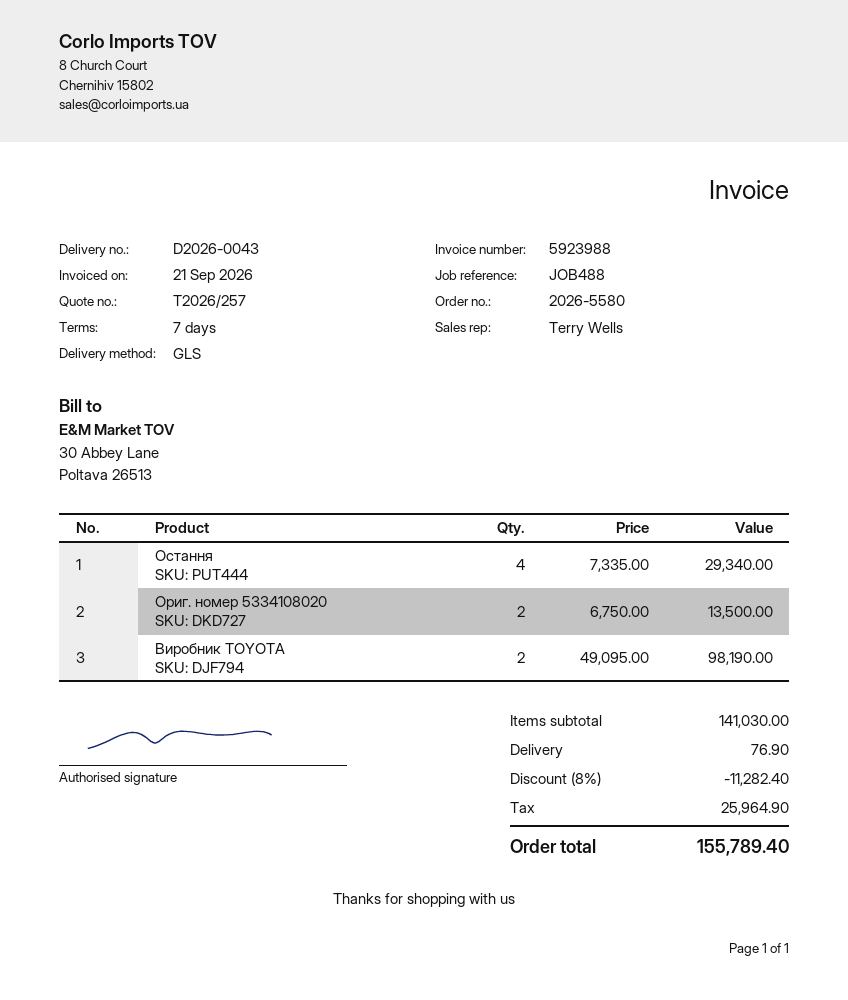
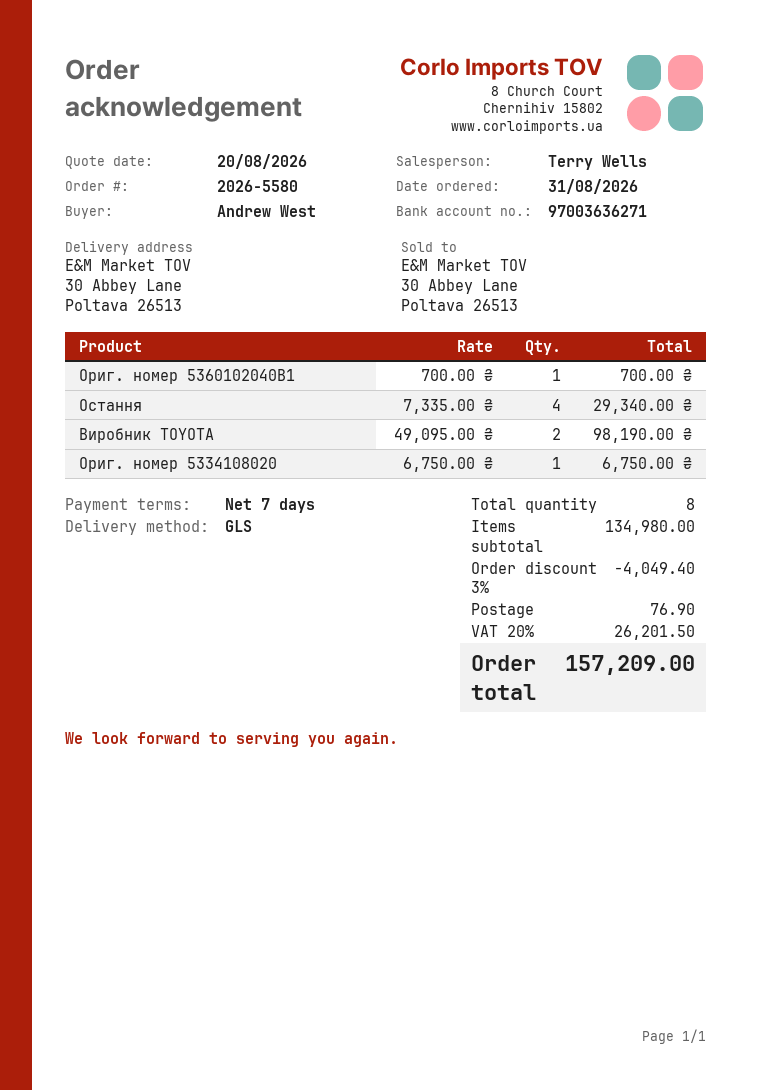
Ориг. номер 5334108020: 2 x 6750.00 = 13500.00 -> 1 x 6750.00 = 6750.00
Ориг. номер 5360102040B1: none -> 1 x 700.00 = 700.00
subtotal: 141030.00 -> 134980.00
discount: 8% = 11282.40 -> 3% = 4049.40
tax: 25964.90 -> 26201.50
total: 155789.40 -> 157209.00

